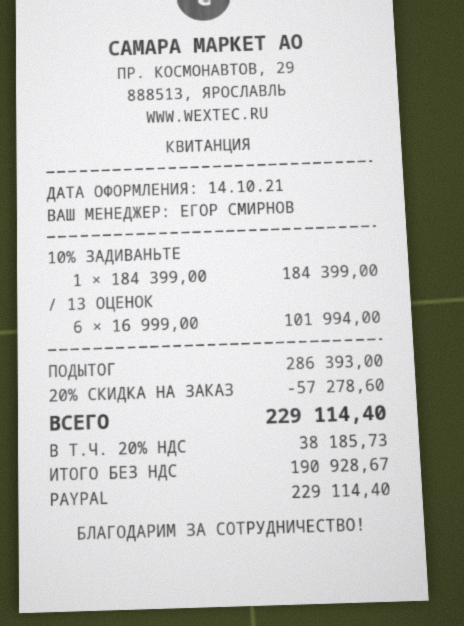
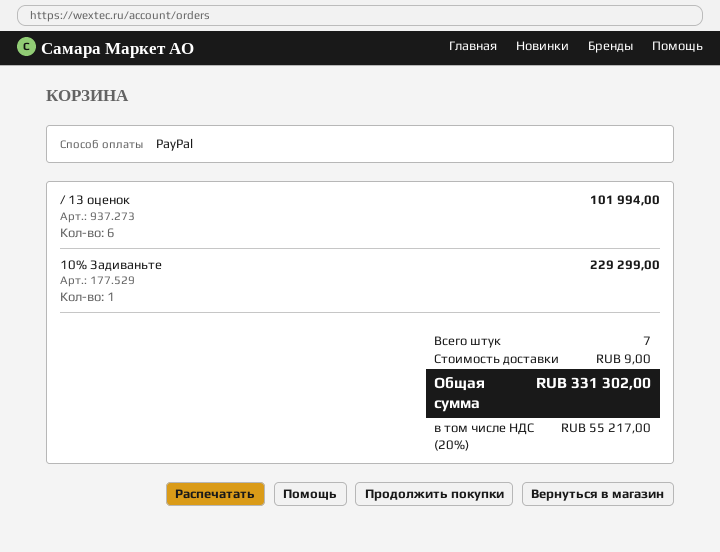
10% ЗАДИВАНЬТЕ: 1 for 184399.00 -> 1 for 229299.00
discount: 20% = 57278.60 -> none
shipping: none -> 9.00
tax: 20% = 38185.73 -> 20% = 55217.00
total: 229114.40 -> 331302.00

